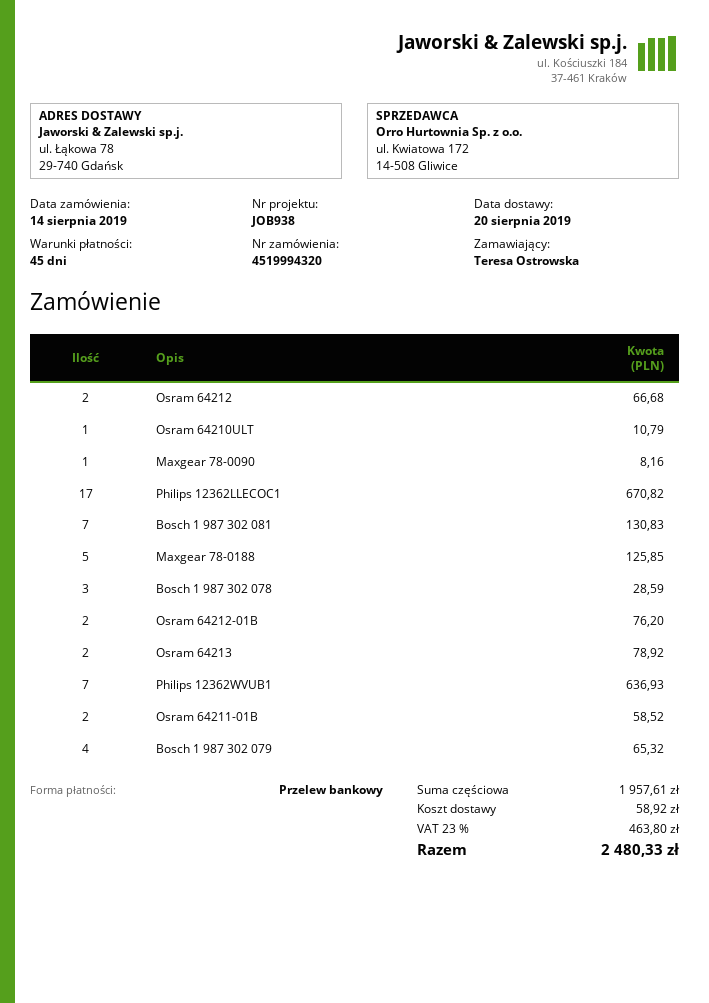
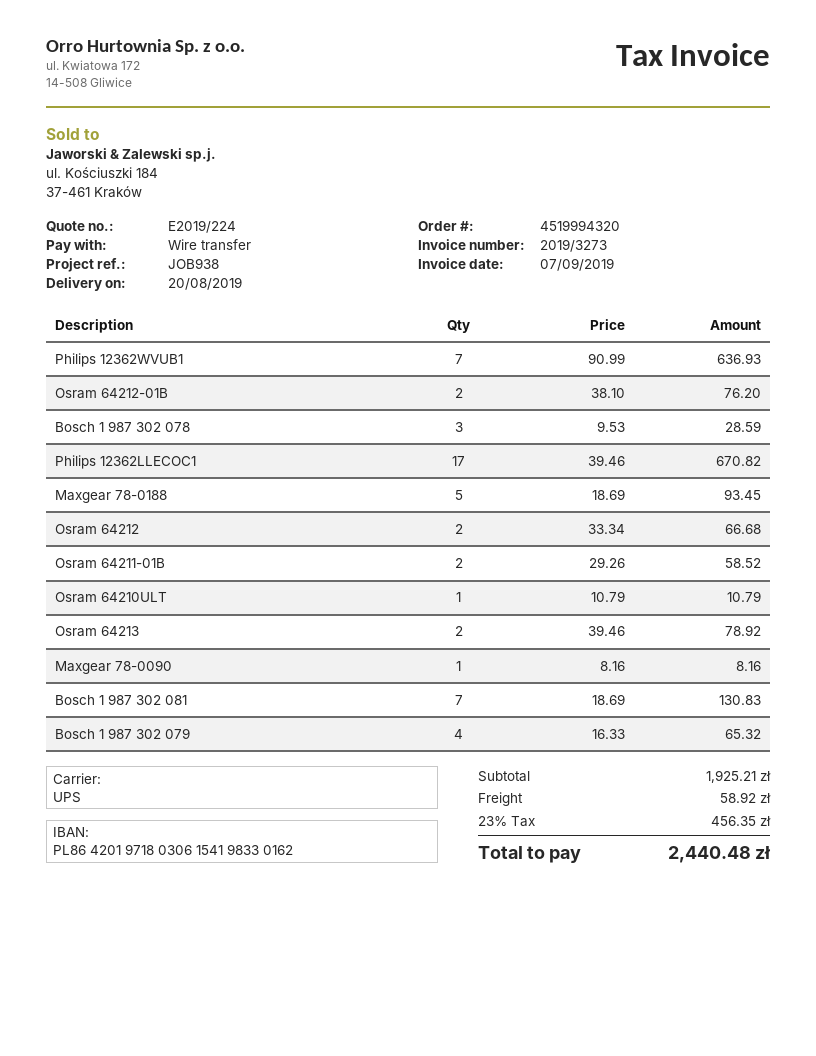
Maxgear 78-0188: 5 for 125.85 -> 5 for 93.45
subtotal: 1957.61 -> 1925.21
tax: 23% = 463.80 -> 23% = 456.35
total: 2480.33 -> 2440.48

